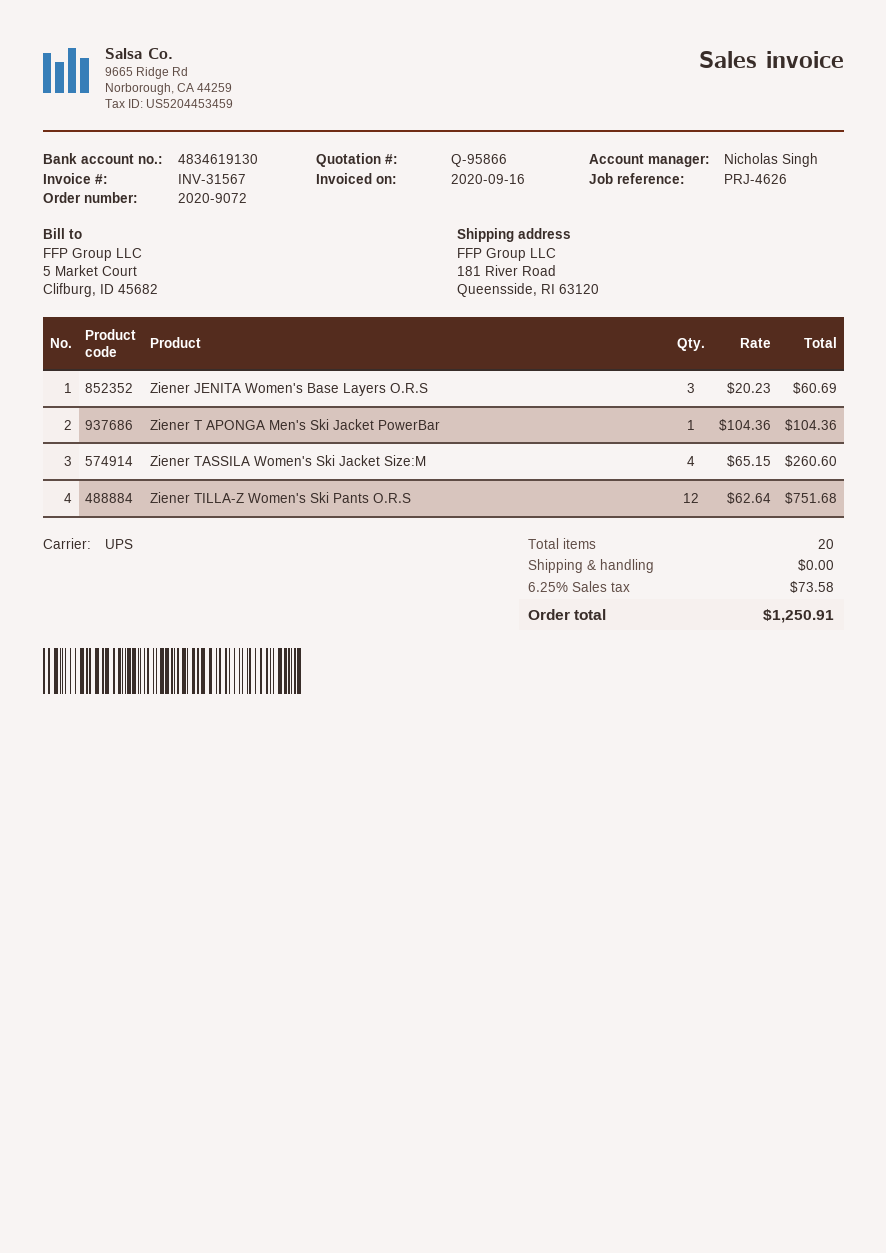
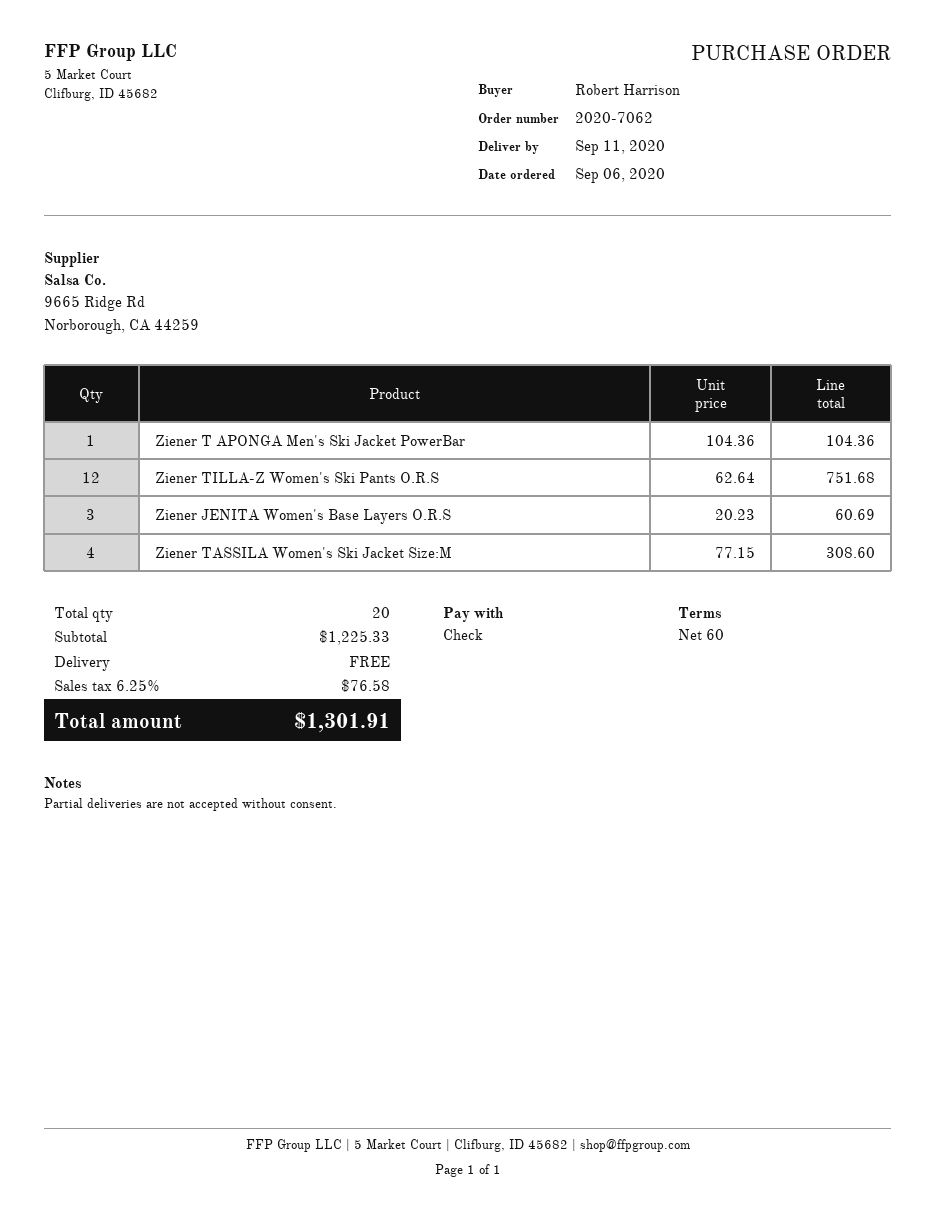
order number: 2020-9072 -> 2020-7062
Ziener TASSILA Women's Ski Jacket Size:M: 4 x 65.15 = 260.60 -> 4 x 77.15 = 308.60
tax: 6.25% = 73.58 -> 6.25% = 76.58
total: 1250.91 -> 1301.91

